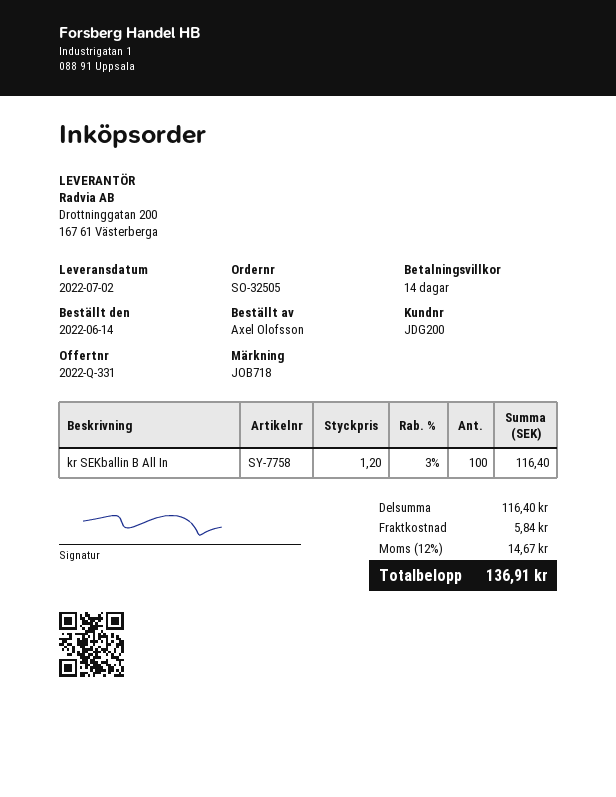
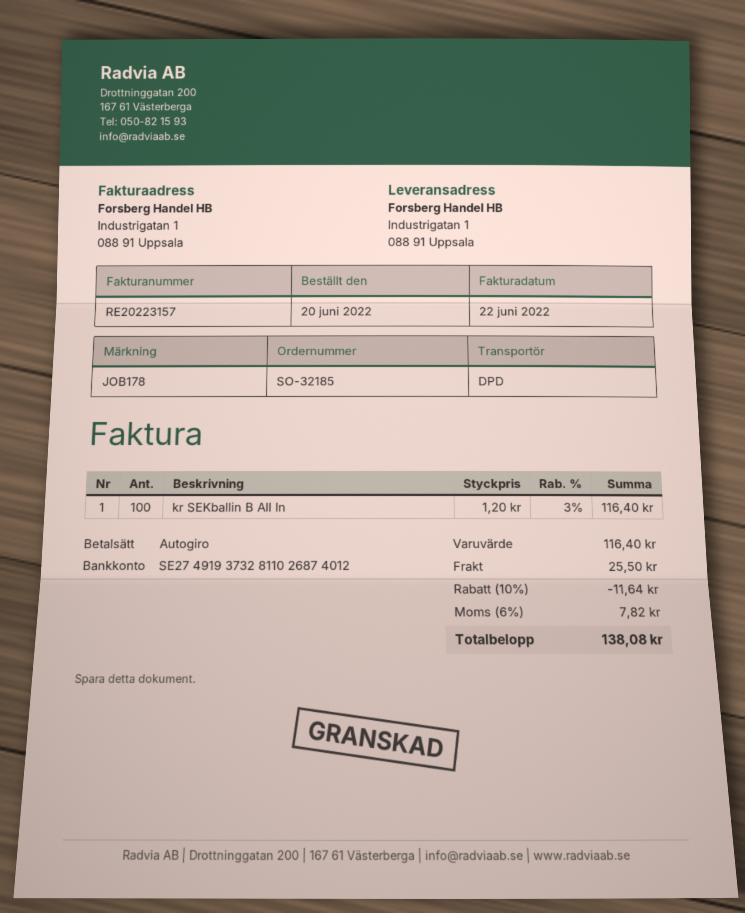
order number: SO-32505 -> SO-32185
order date: 2022-06-14 -> 2022-06-20
reference: JOB718 -> JOB178
discount: none -> 10% = 11.64
shipping: 5.84 -> 25.50
tax: 12% = 14.67 -> 6% = 7.82
total: 136.91 -> 138.08

